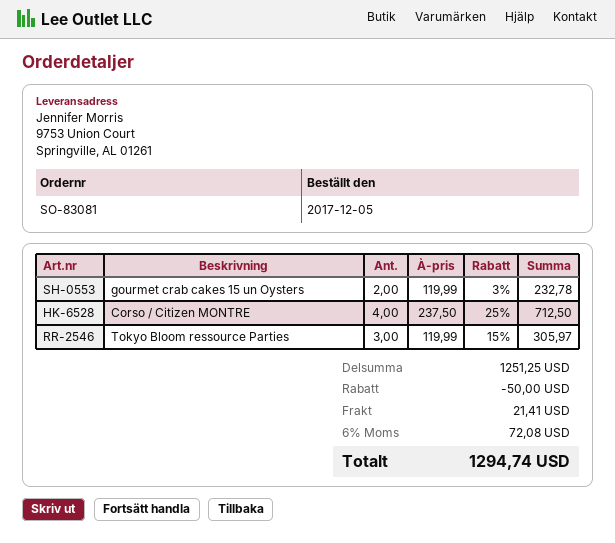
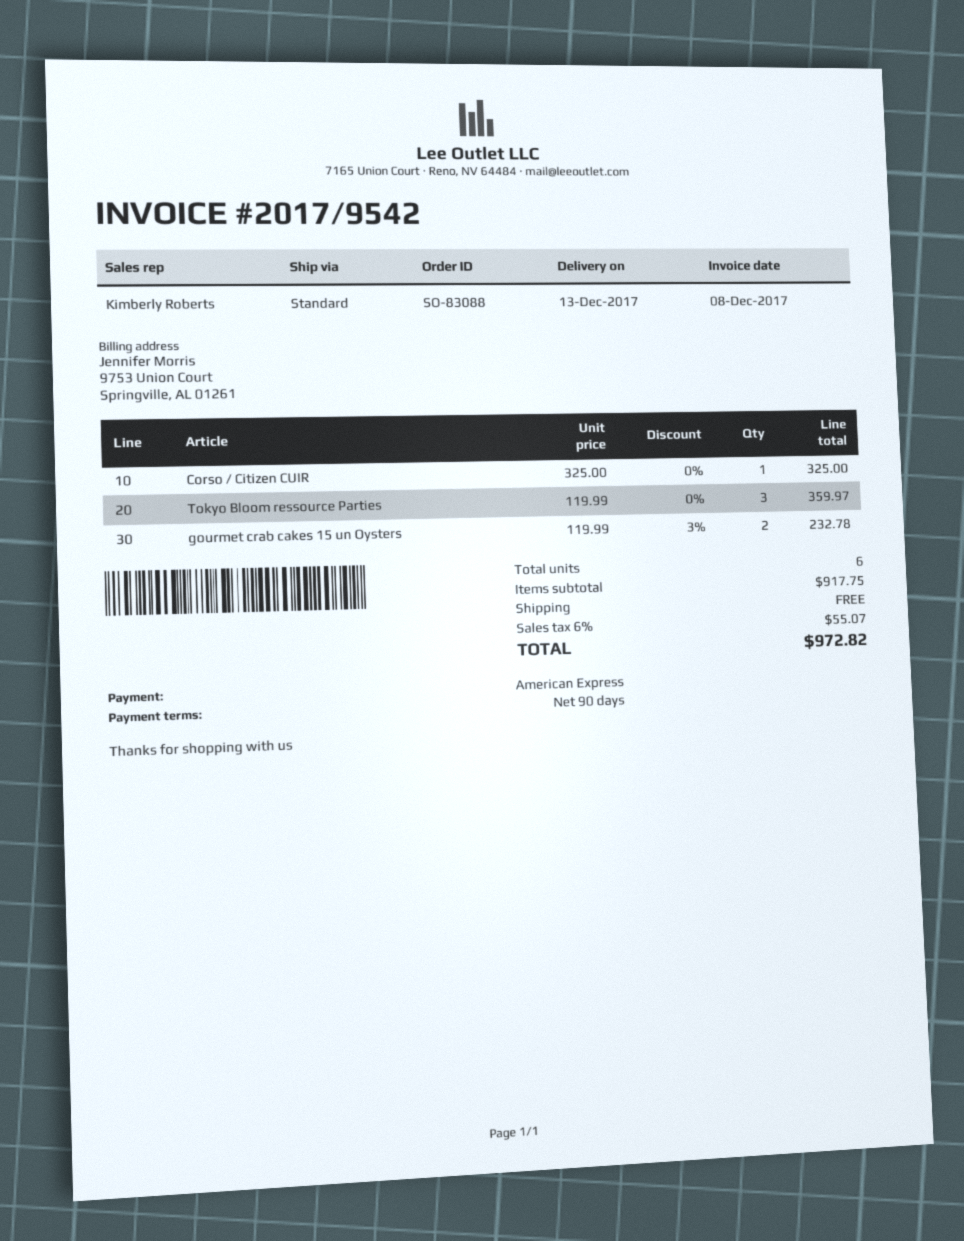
order number: SO-83081 -> SO-83088
Corso / Citizen MONTRE: 4 x 237.50 - 25% = 712.50 -> none
Tokyo Bloom ressource Parties: 3 x 119.99 - 15% = 305.97 -> 3 x 119.99 = 359.97
Corso / Citizen CUIR: none -> 1 x 325.00 = 325.00
subtotal: 1251.25 -> 917.75
discount: 50.00 -> none
shipping: 21.41 -> 0.00
tax: 6% = 72.08 -> 6% = 55.07
total: 1294.74 -> 972.82

